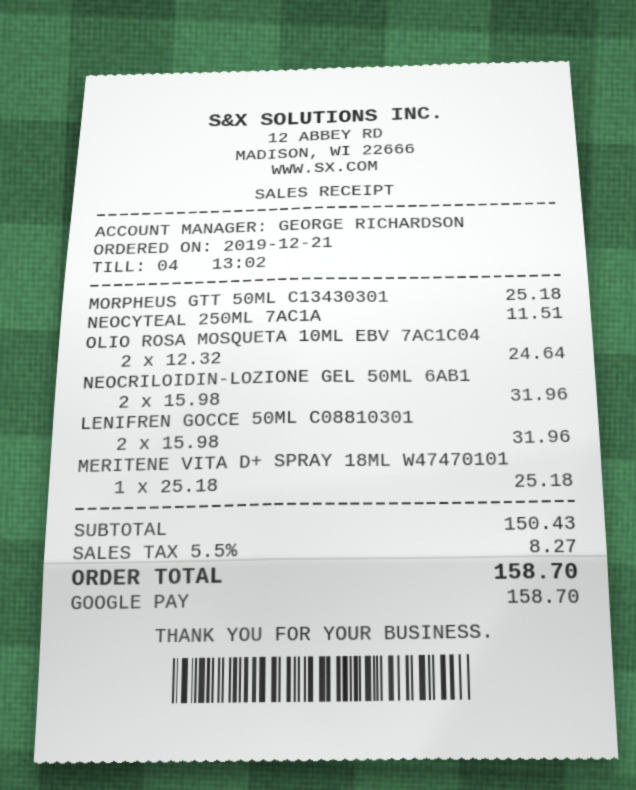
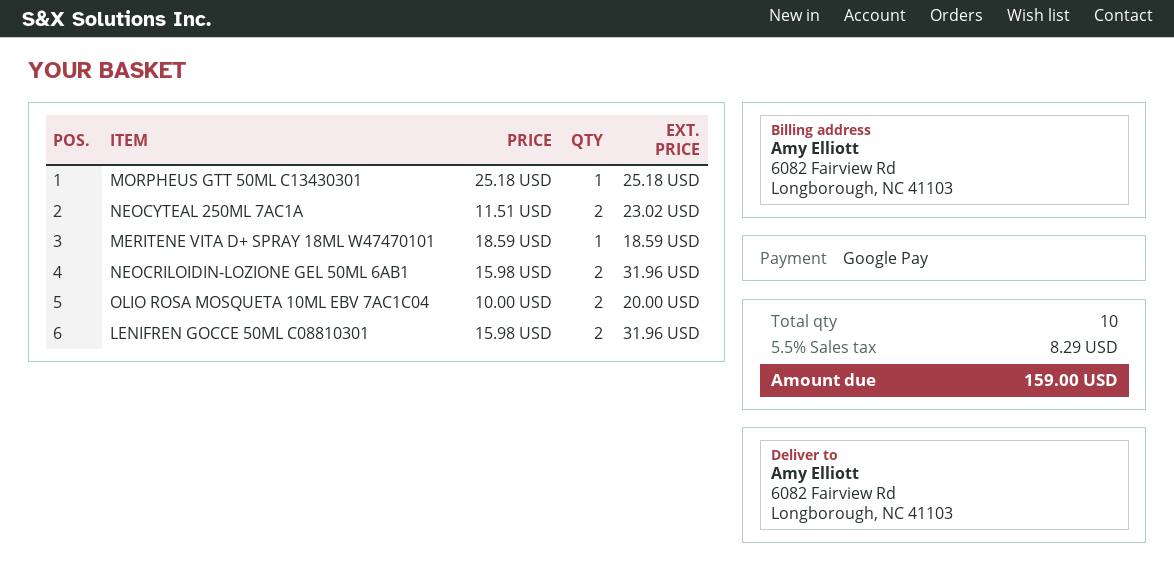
NEOCYTEAL 250ML 7AC1A: 1 x 11.51 = 11.51 -> 2 x 11.51 = 23.02
OLIO ROSA MOSQUETA 10ML EBV 7AC1C04: 2 x 12.32 = 24.64 -> 2 x 10.00 = 20.00
MERITENE VITA D+ SPRAY 18ML W47470101: 1 x 25.18 = 25.18 -> 1 x 18.59 = 18.59
tax: 5.5% = 8.27 -> 5.5% = 8.29
total: 158.70 -> 159.00

